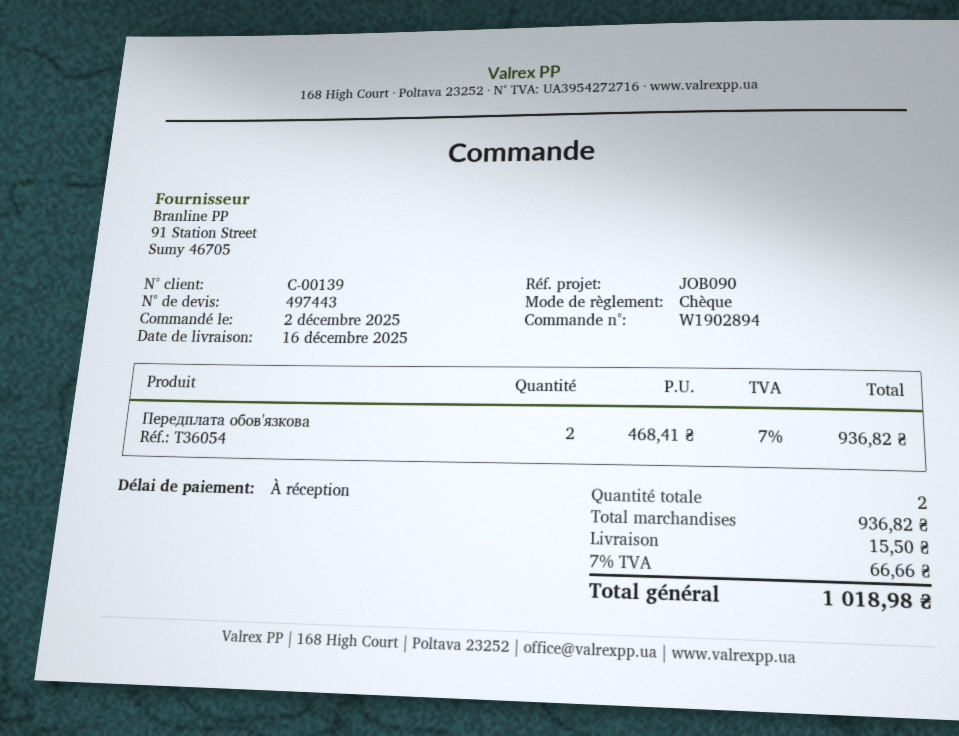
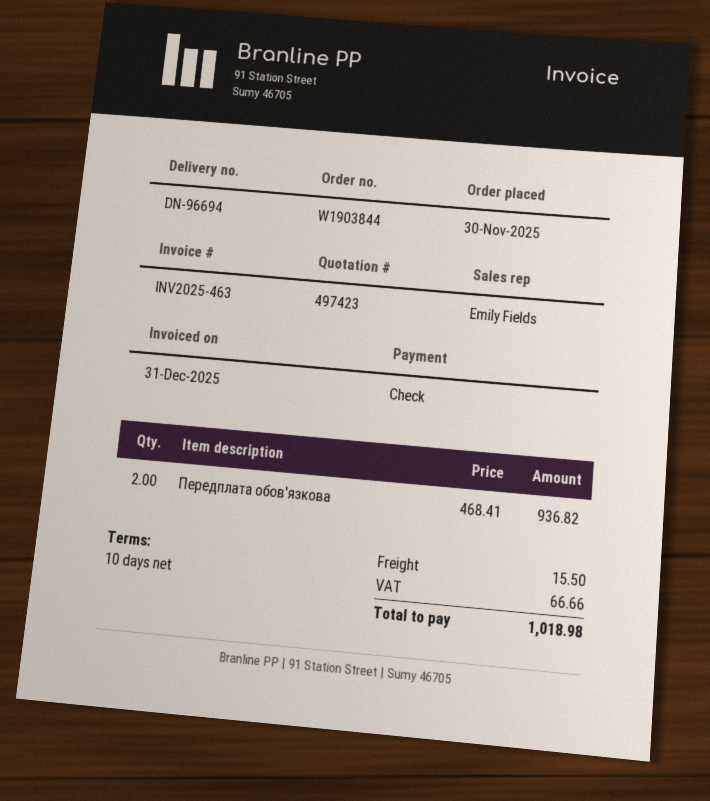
quote number: 497443 -> 497423
order number: W1902894 -> W1903844
order date: 2025-12-02 -> 2025-11-30
payment terms: on receipt -> 10 days

